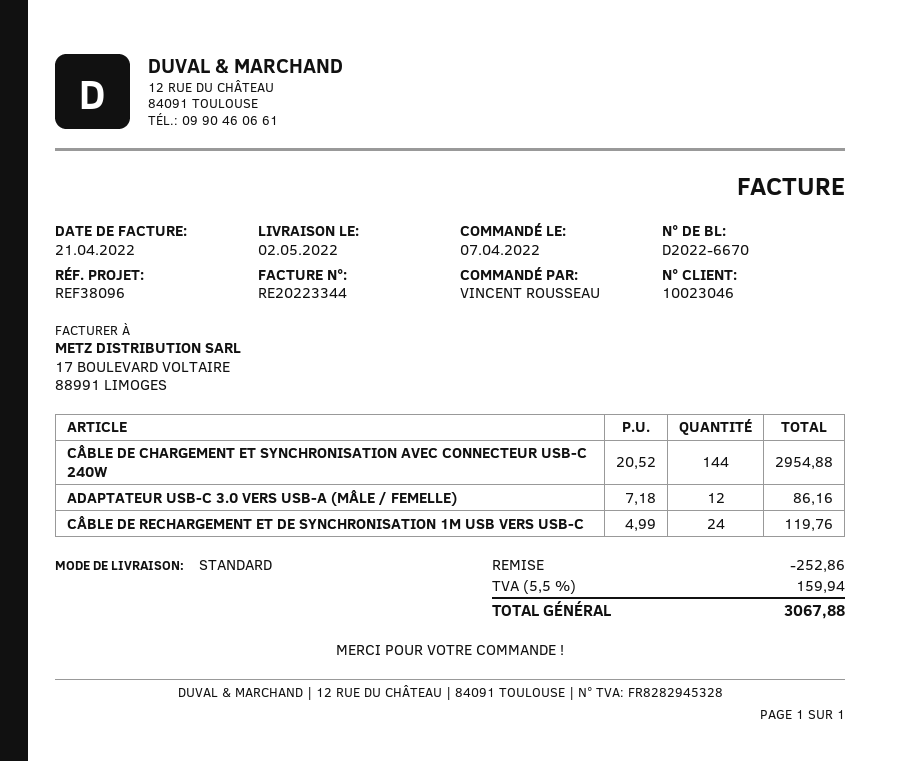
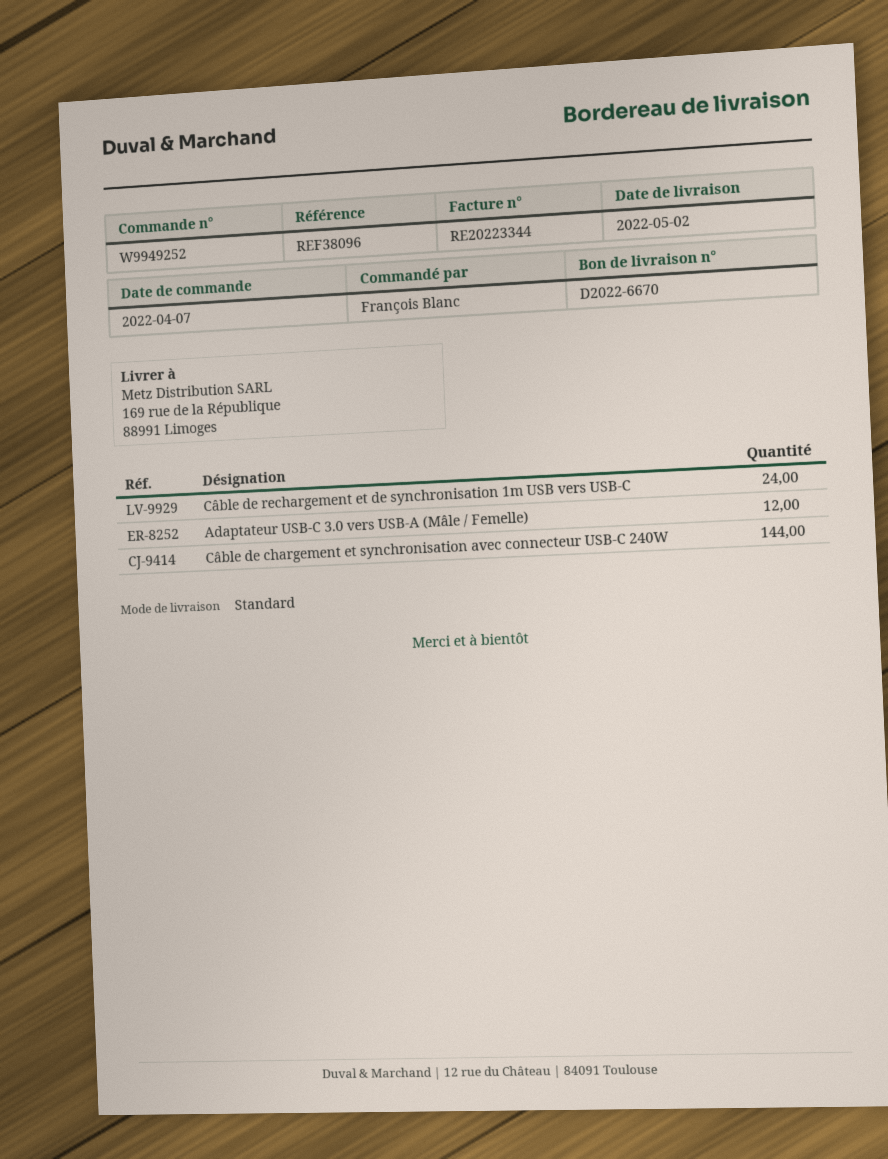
ordered by: VINCENT ROUSSEAU -> François Blanc

